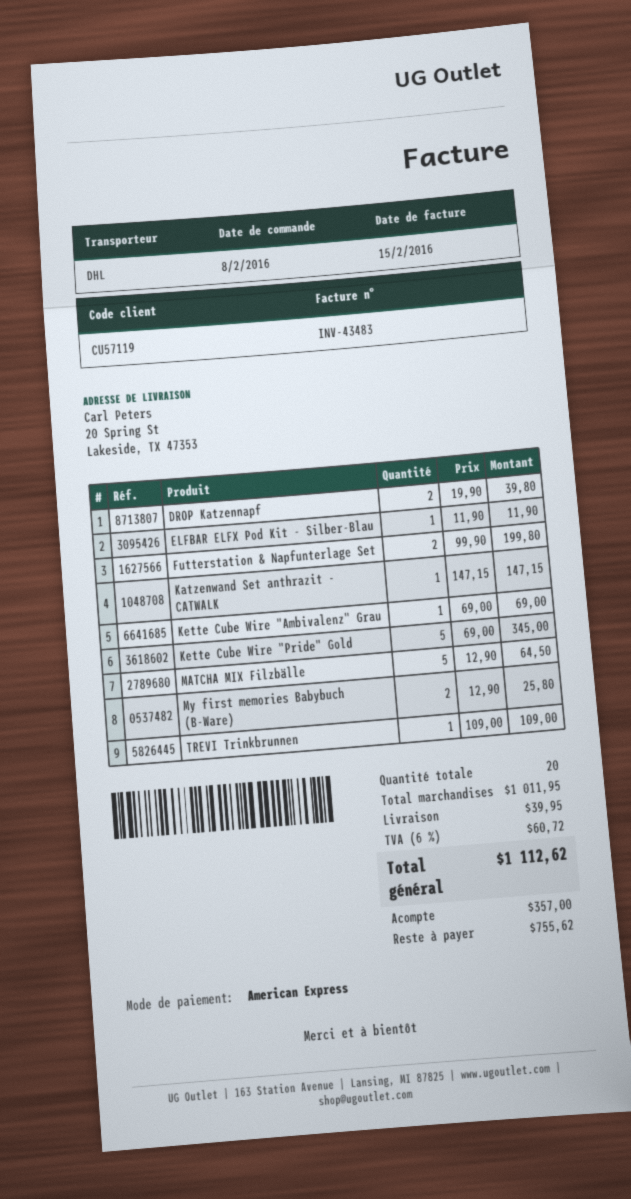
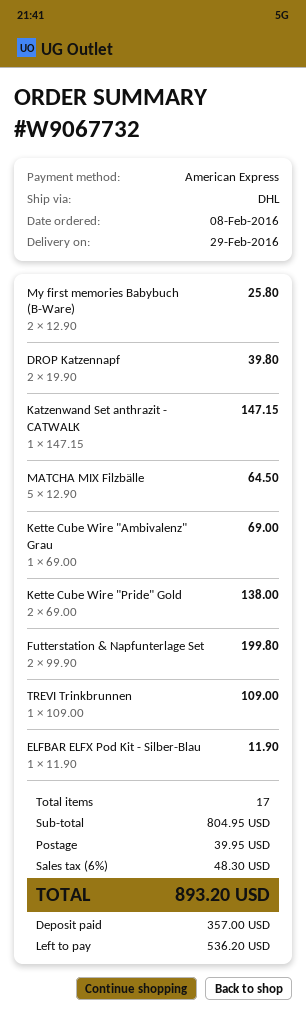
Kette Cube Wire "Pride" Gold: 5 x 69.00 = 345.00 -> 2 x 69.00 = 138.00
total quantity: 20 -> 17
subtotal: 1011.95 -> 804.95
tax: 6% = 60.72 -> 6% = 48.30
total: 1112.62 -> 893.20
balance: 755.62 -> 536.20

